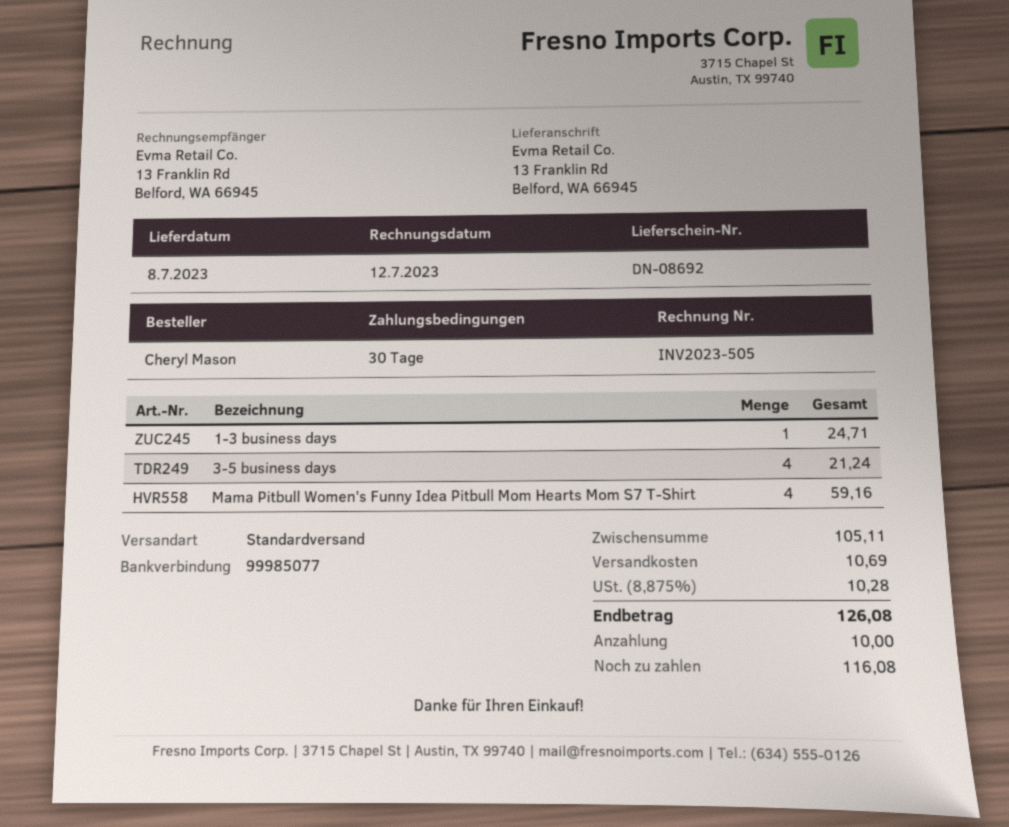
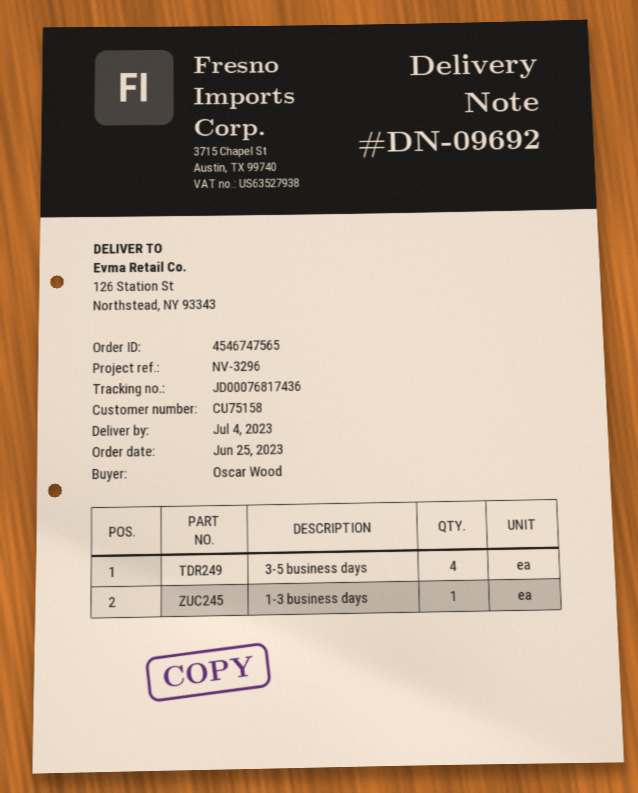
delivery note number: DN-08692 -> DN-09692
delivery date: 2023-07-08 -> 2023-07-04
ordered by: Cheryl Mason -> Oscar Wood
ship to: 13 Franklin Rd, Belford, WA 66945 -> 126 Station St, Northstead, NY 93343
Mama Pitbull Women's Funny Idea Pitbull Mom Hearts Mom S7 T-Shirt: 4 -> none

